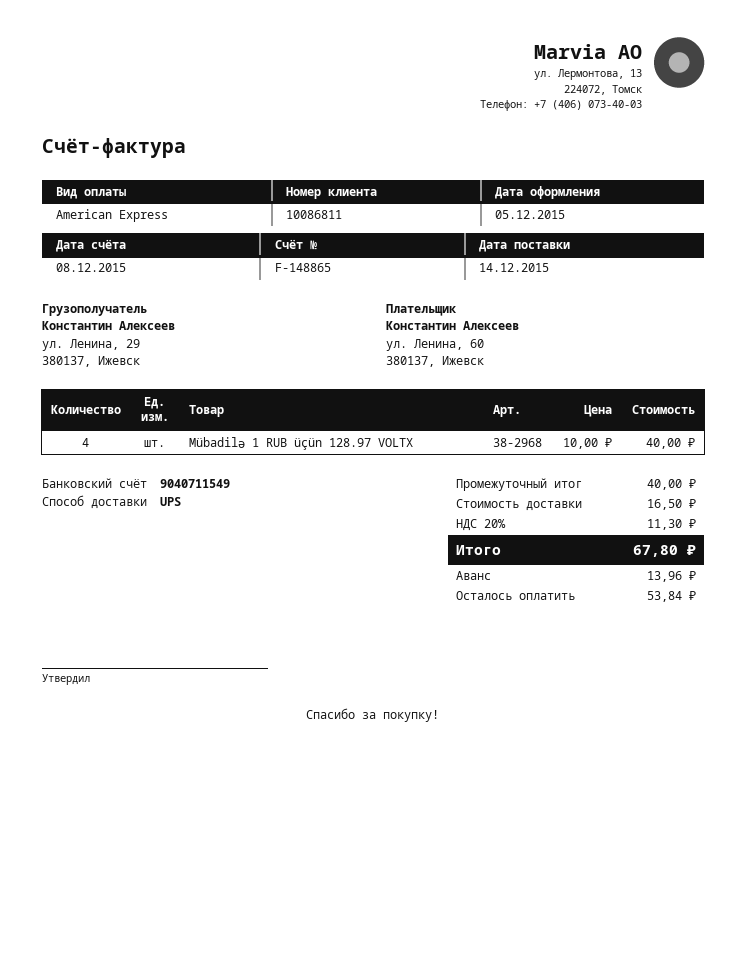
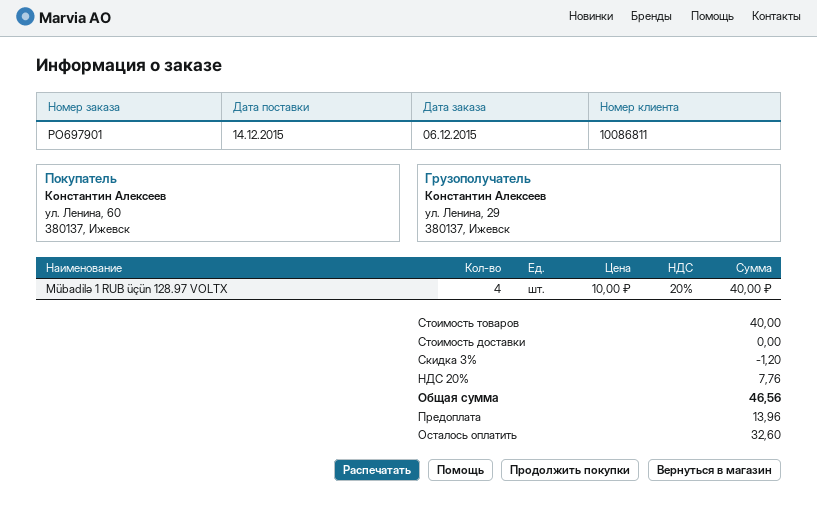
order date: 2015-12-05 -> 2015-12-06
discount: none -> 3% = 1.20
shipping: 16.50 -> 0.00
tax: 20% = 11.30 -> 20% = 7.76
total: 67.80 -> 46.56
balance: 53.84 -> 32.60

